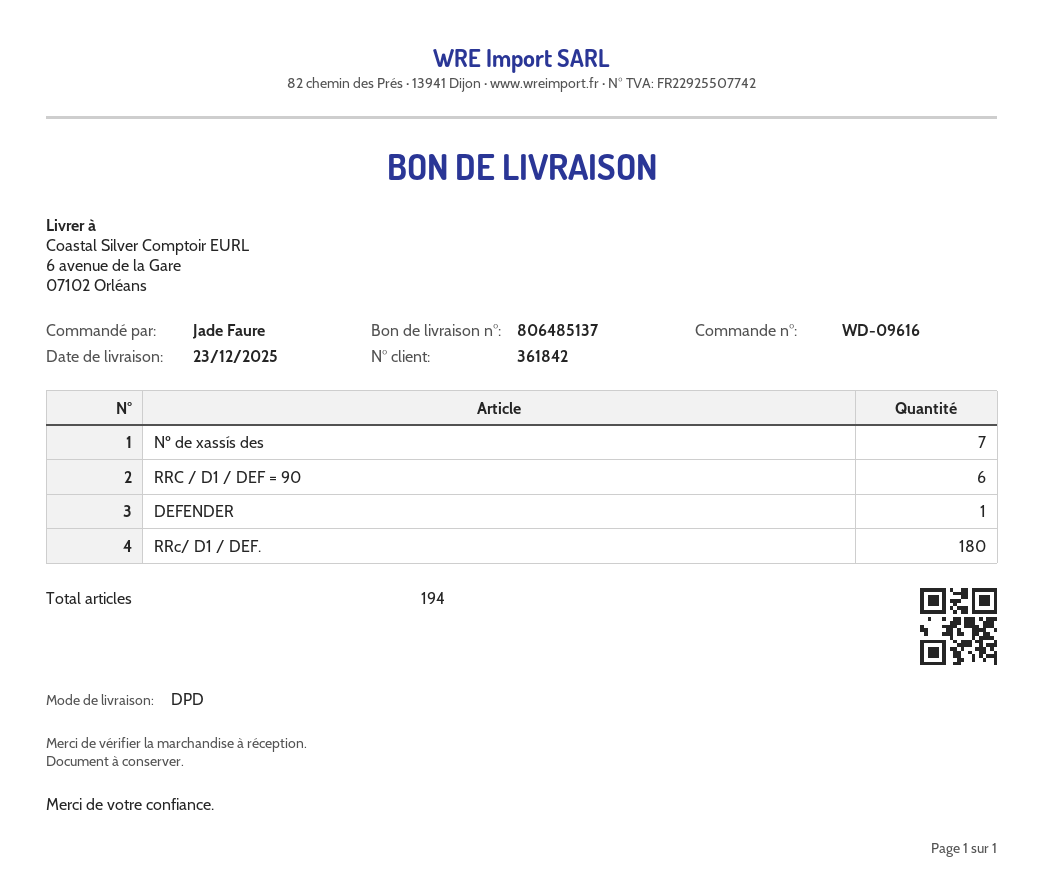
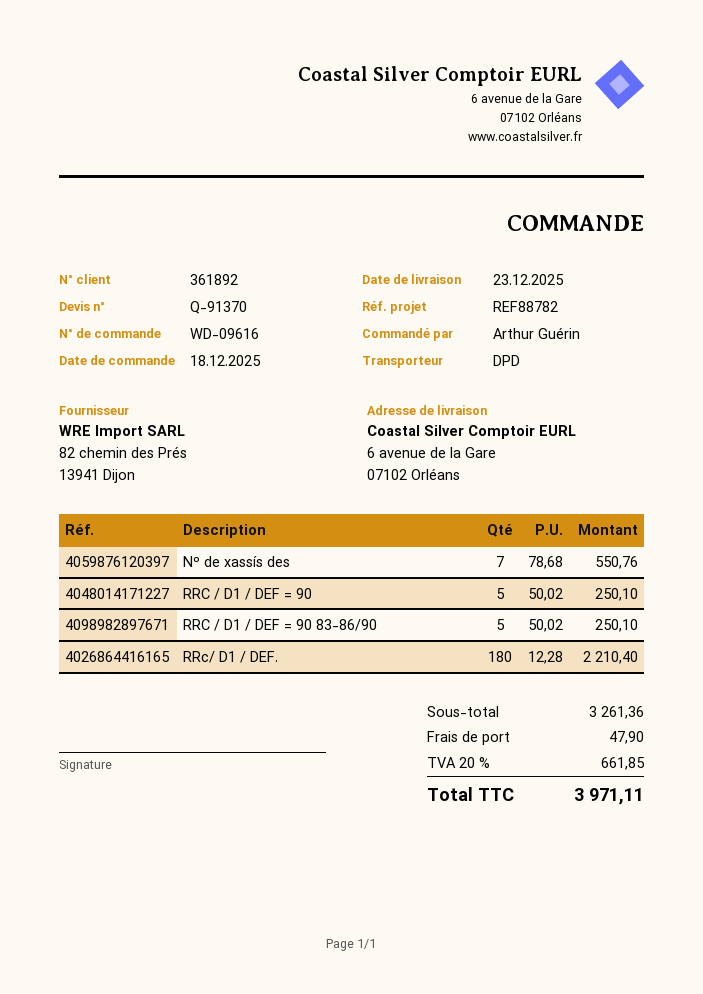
customer number: 361842 -> 361892
ordered by: Jade Faure -> Arthur Guérin
RRC / D1 / DEF = 90: 6 -> 5
DEFENDER: 1 -> none
RRC / D1 / DEF = 90 83-86/90: none -> 5

